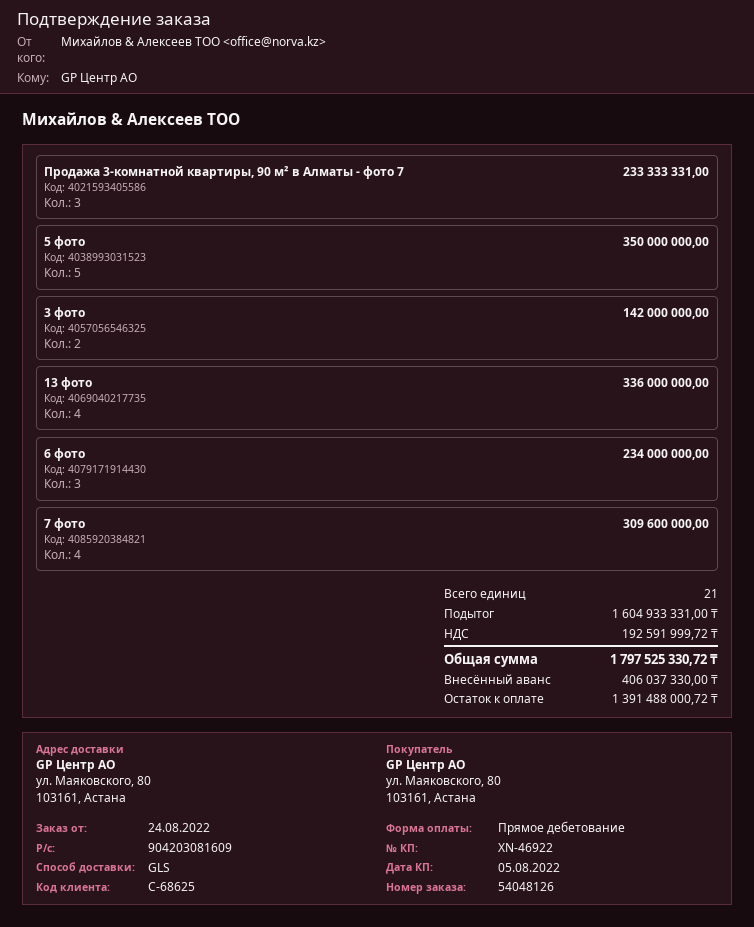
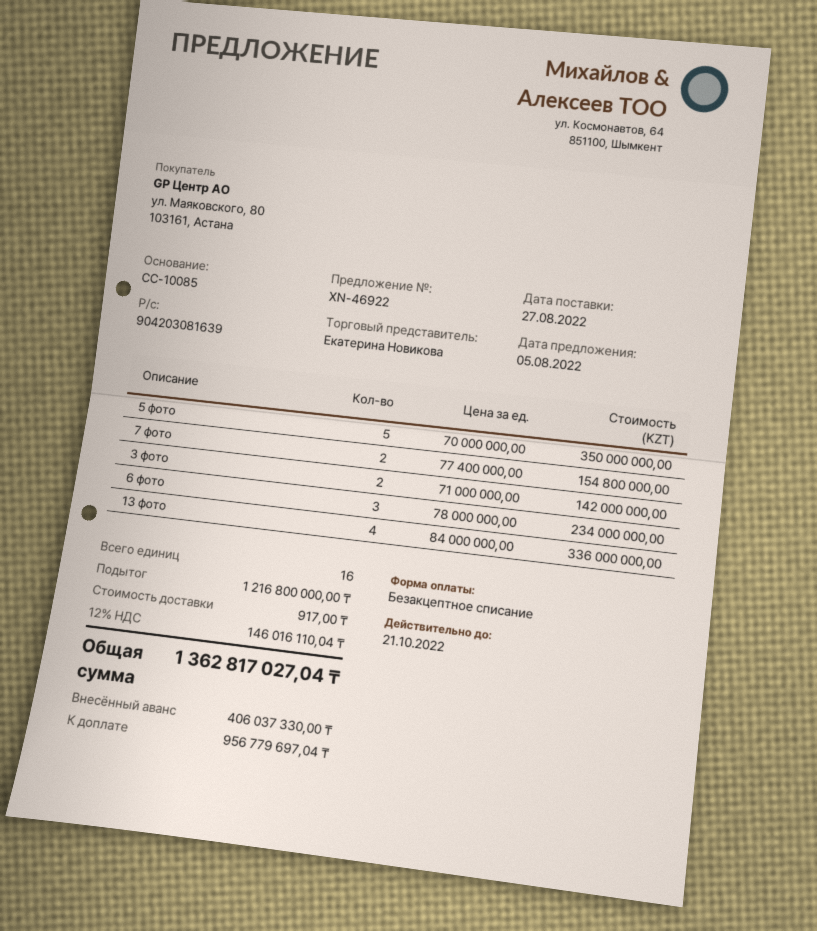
bank account: 904203081609 -> 904203081639
Продажа 3-комнатной квартиры, 90 м² в Алматы - фото 7: 3 for 233333331.00 -> none
7 фото: 4 for 309600000.00 -> 2 for 154800000.00
total quantity: 21 -> 16
subtotal: 1604933331.00 -> 1216800000.00
shipping: none -> 917.00
tax: 192591999.72 -> 146016110.04
total: 1797525330.72 -> 1362817027.04
balance: 1391488000.72 -> 956779697.04

